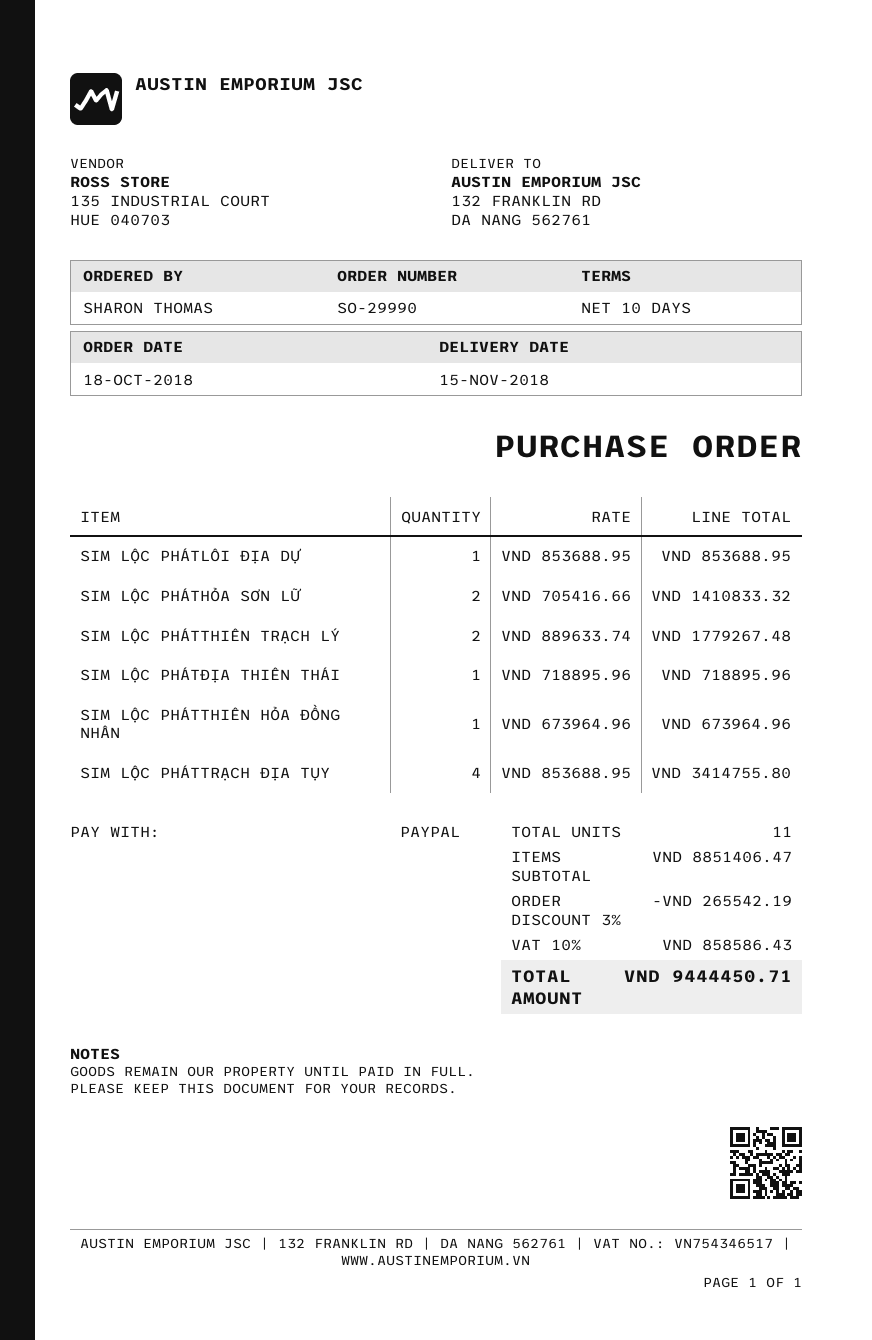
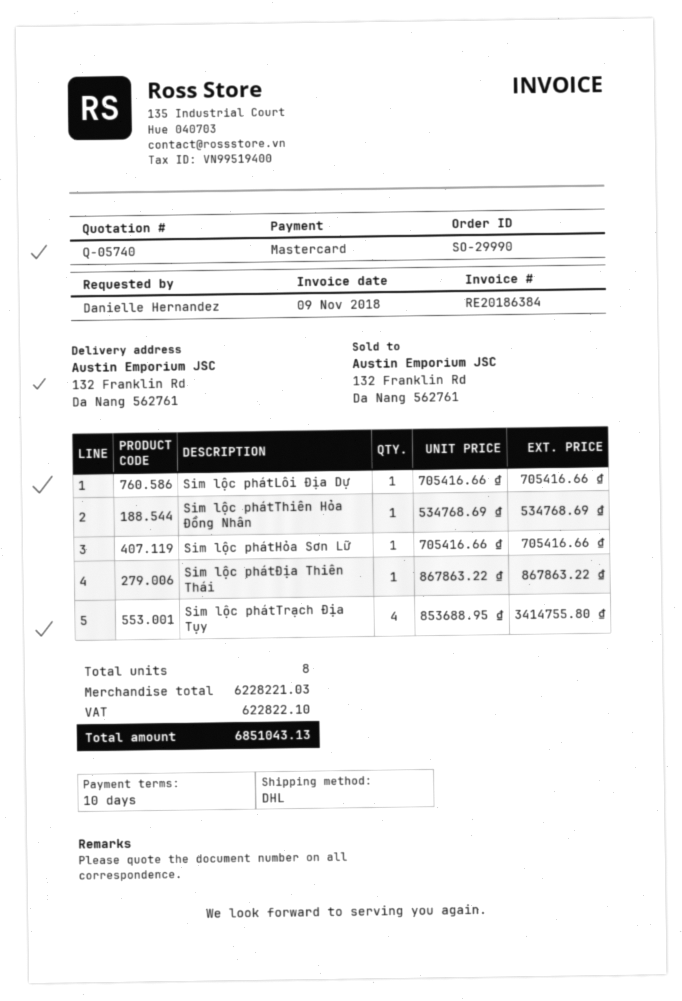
ordered by: SHARON THOMAS -> Danielle Hernandez
payment method: PayPal -> Mastercard
SIM LỘC PHÁTLÔI ĐỊA DỰ: 1 x 853688.95 = 853688.95 -> 1 x 705416.66 = 705416.66
SIM LỘC PHÁTHỎA SƠN LỮ: 2 x 705416.66 = 1410833.32 -> 1 x 705416.66 = 705416.66
SIM LỘC PHÁTTHIÊN TRẠCH LÝ: 2 x 889633.74 = 1779267.48 -> none
SIM LỘC PHÁTĐỊA THIÊN THÁI: 1 x 718895.96 = 718895.96 -> 1 x 867863.22 = 867863.22
SIM LỘC PHÁTTHIÊN HỎA ĐỒNG NHÂN: 1 x 673964.96 = 673964.96 -> 1 x 534768.69 = 534768.69
total quantity: 11 -> 8
subtotal: 8851406.47 -> 6228221.03
discount: 3% = 265542.19 -> none
tax: 858586.43 -> 622822.10
total: 9444450.71 -> 6851043.13

